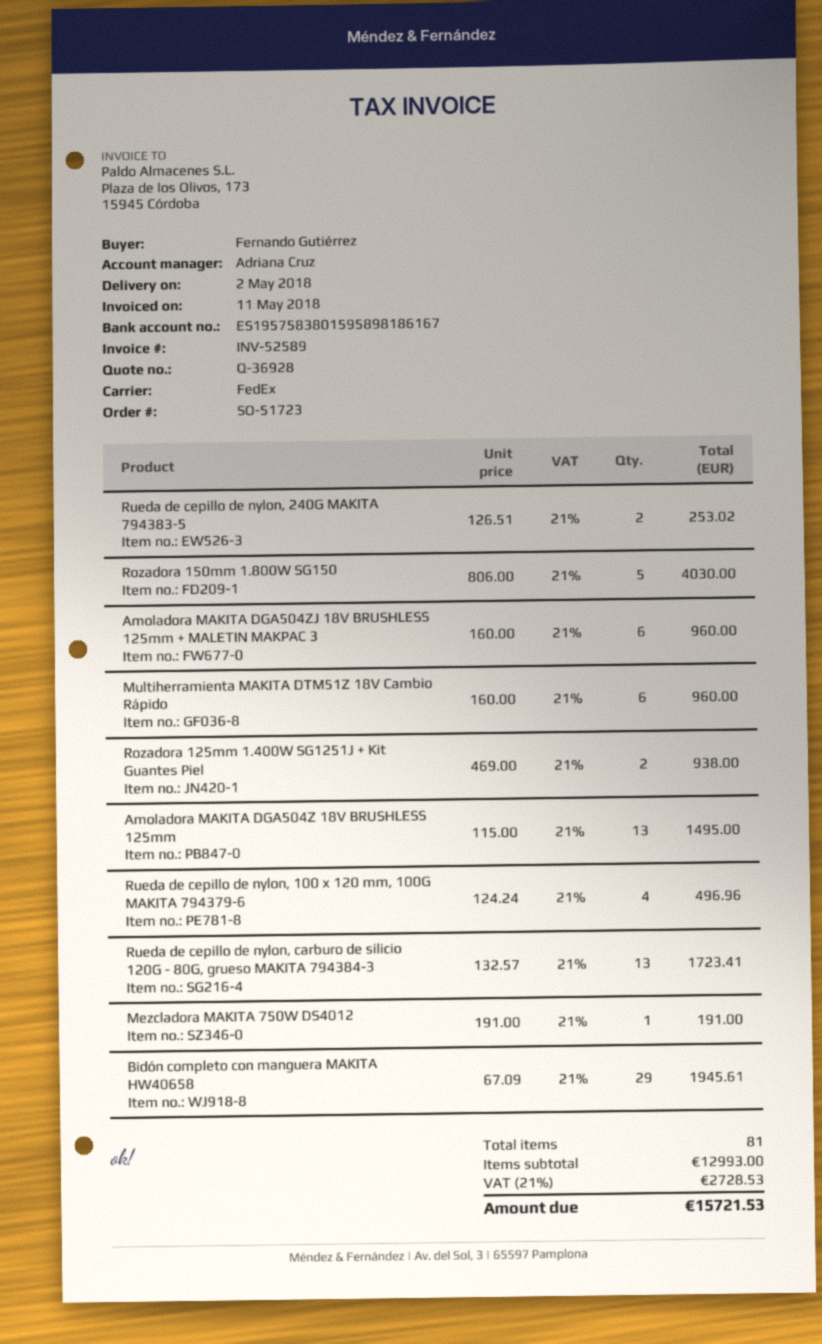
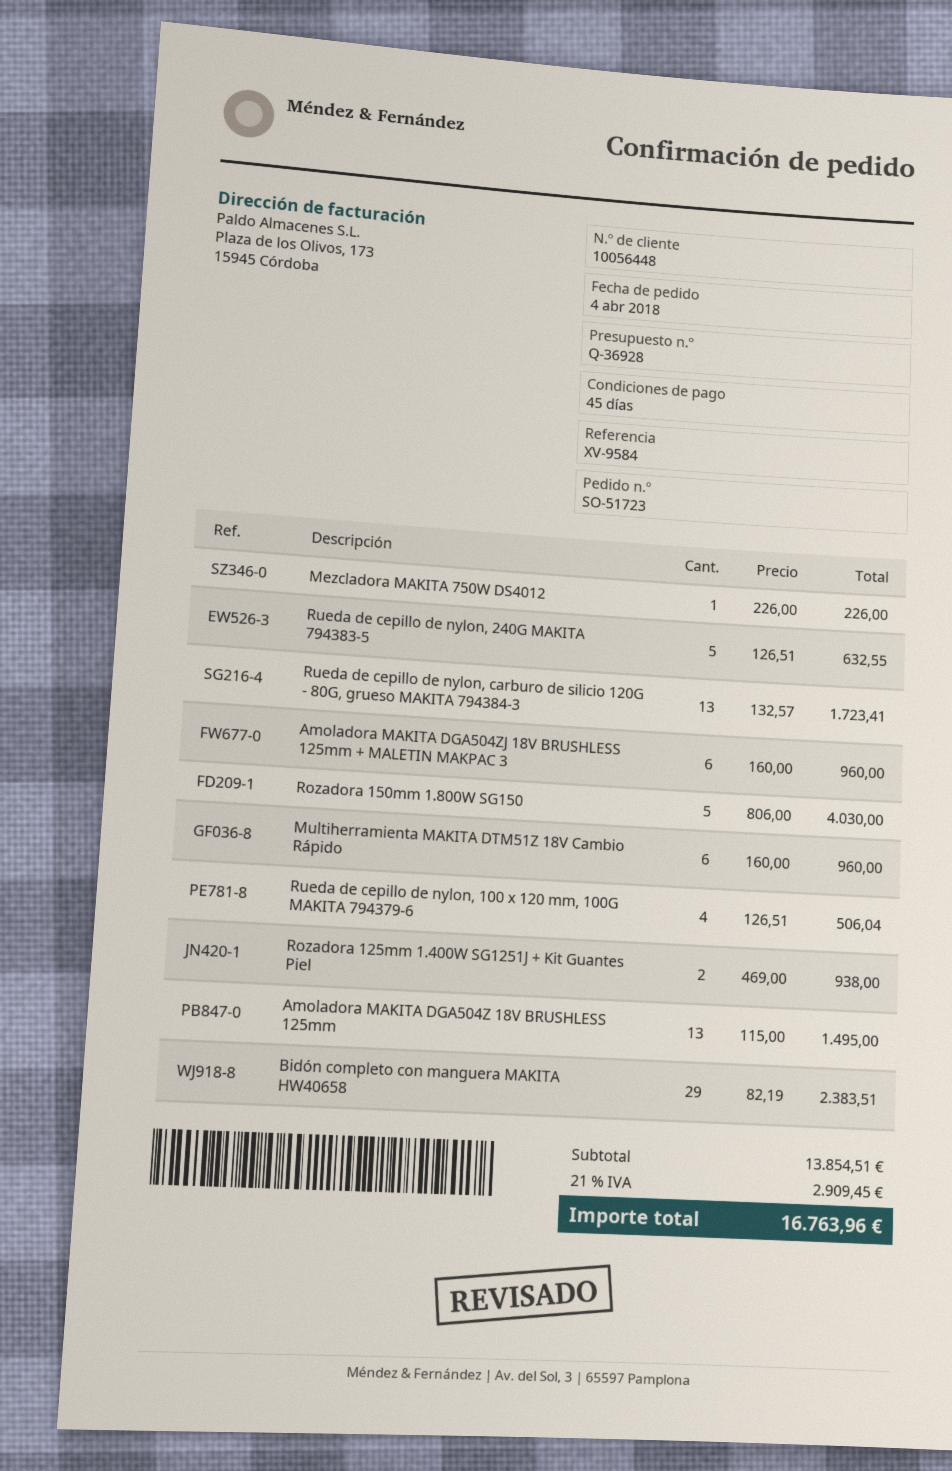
Rueda de cepillo de nylon, 240G MAKITA 794383-5: 2 x 126.51 = 253.02 -> 5 x 126.51 = 632.55
Rueda de cepillo de nylon, 100 x 120 mm, 100G MAKITA 794379-6: 4 x 124.24 = 496.96 -> 4 x 126.51 = 506.04
Mezcladora MAKITA 750W DS4012: 1 x 191.00 = 191.00 -> 1 x 226.00 = 226.00
Bidón completo con manguera MAKITA HW40658: 29 x 67.09 = 1945.61 -> 29 x 82.19 = 2383.51
subtotal: 12993.00 -> 13854.51
tax: 21% = 2728.53 -> 21% = 2909.45
total: 15721.53 -> 16763.96

